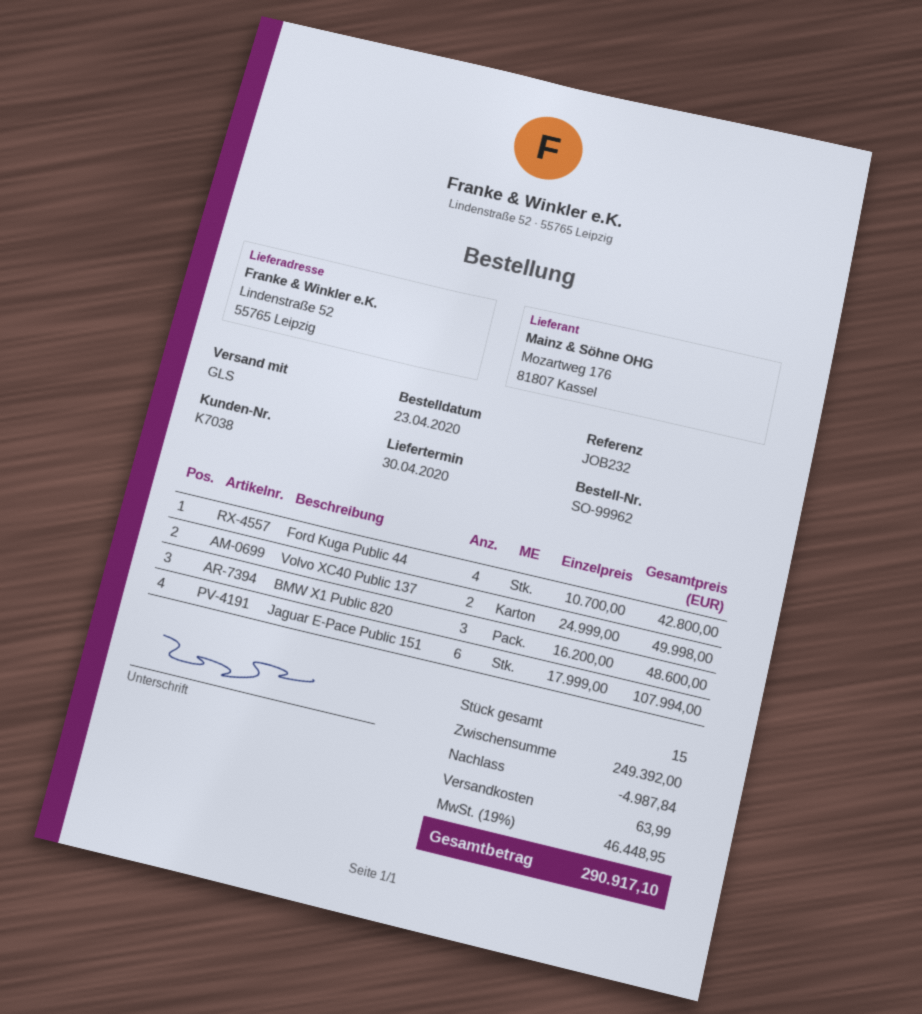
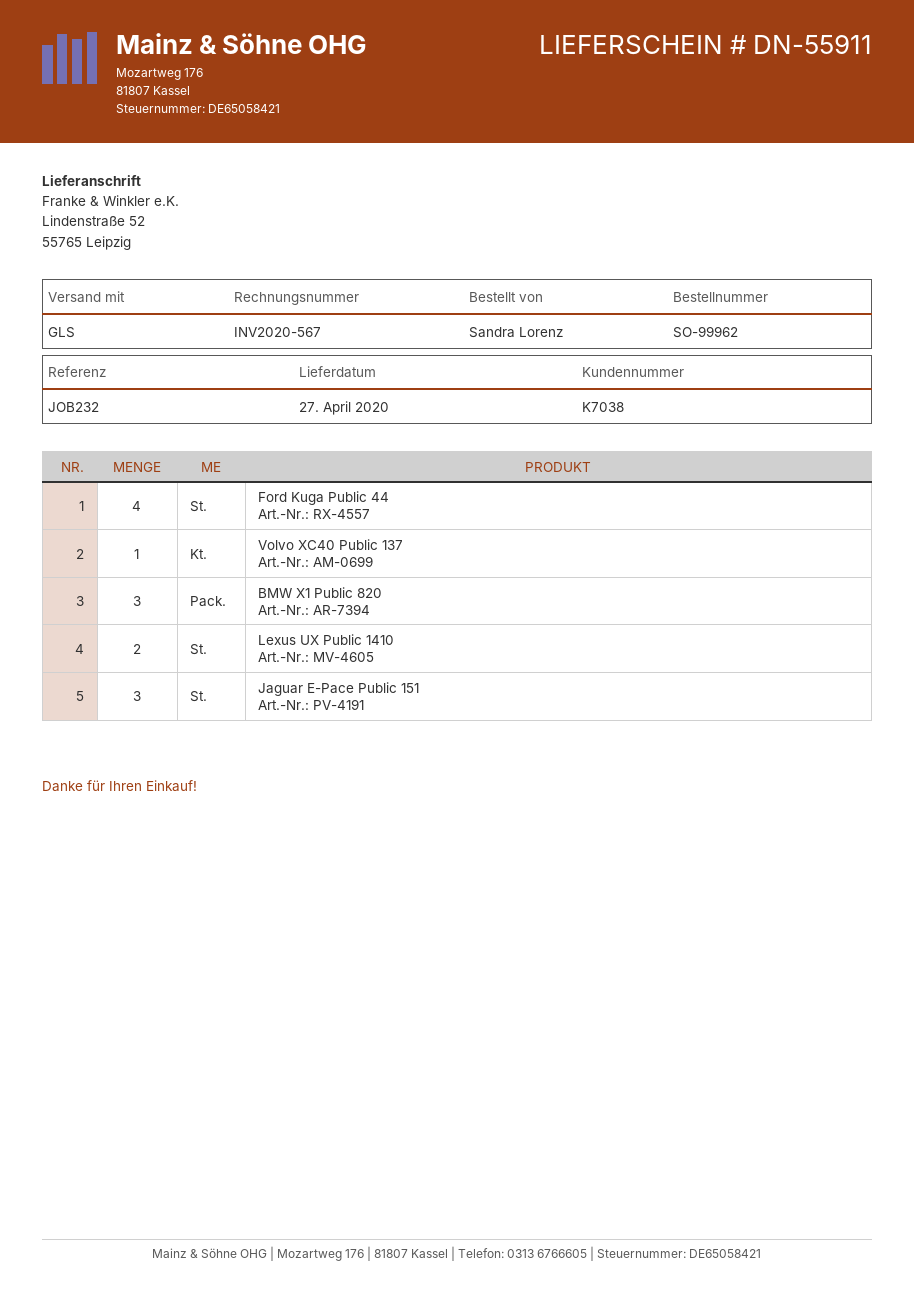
delivery date: 2020-04-30 -> 2020-04-27
Volvo XC40 Public 137: 2 -> 1
Jaguar E-Pace Public 151: 6 -> 3
Lexus UX Public 1410: none -> 2

